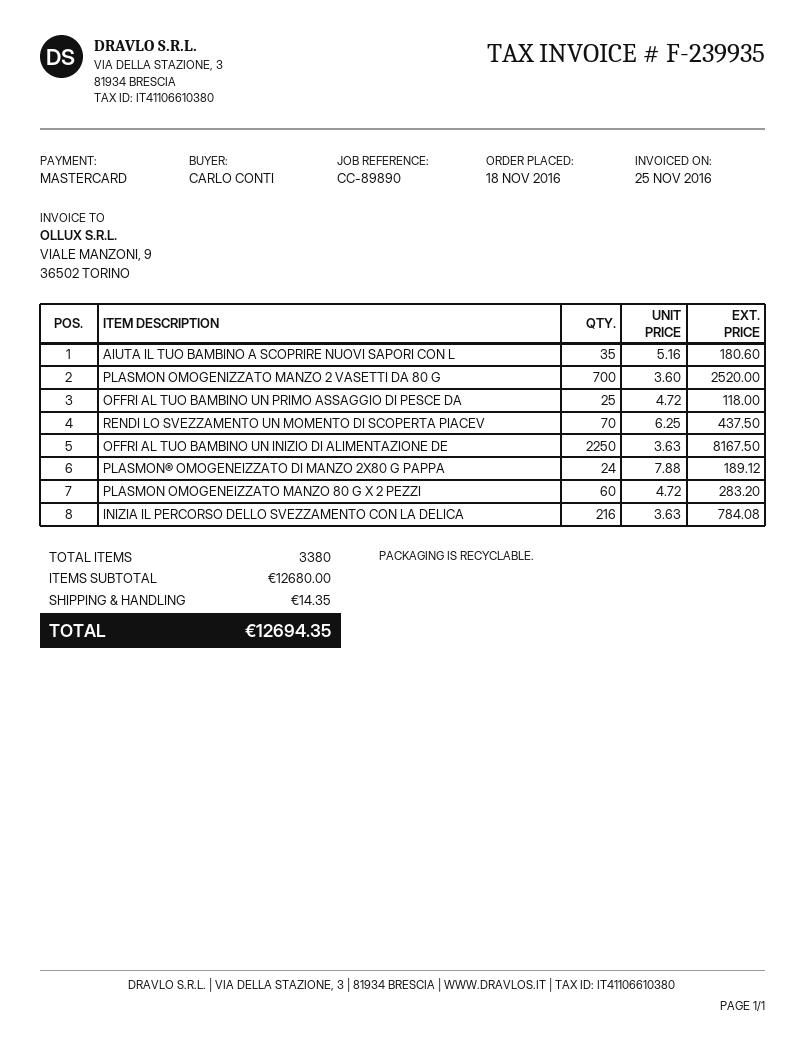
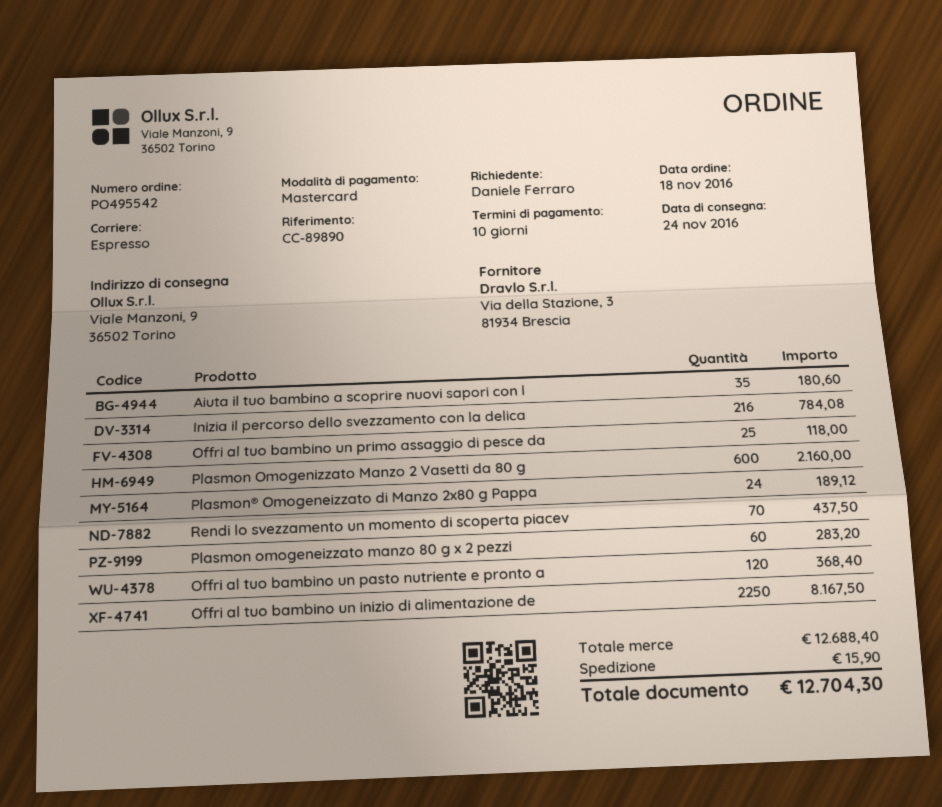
ordered by: CARLO CONTI -> Daniele Ferraro
PLASMON OMOGENIZZATO MANZO 2 VASETTI DA 80 G: 700 for 2520.00 -> 600 for 2160.00
Offri al tuo bambino un pasto nutriente e pronto a: none -> 120 for 368.40
subtotal: 12680.00 -> 12688.40
shipping: 14.35 -> 15.90
total: 12694.35 -> 12704.30

